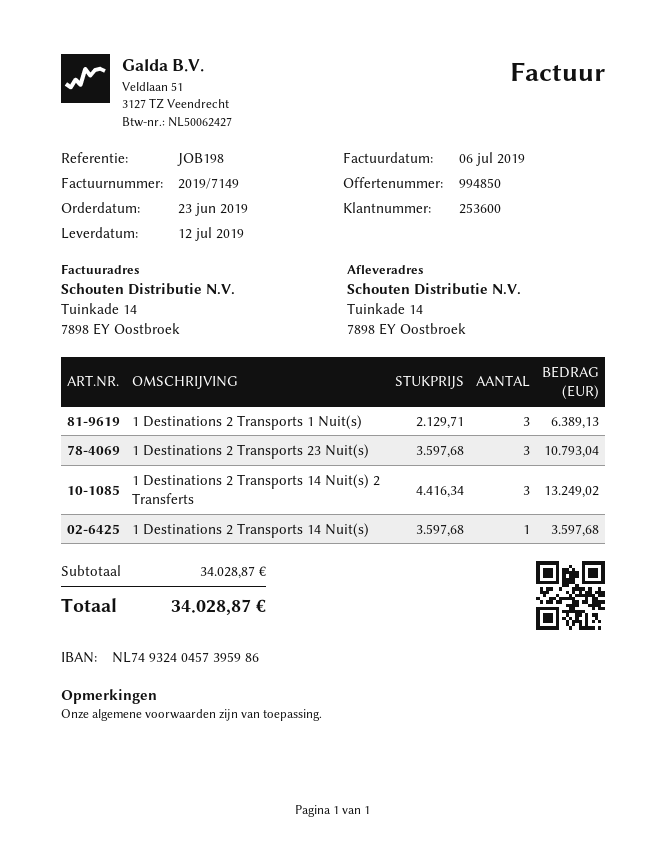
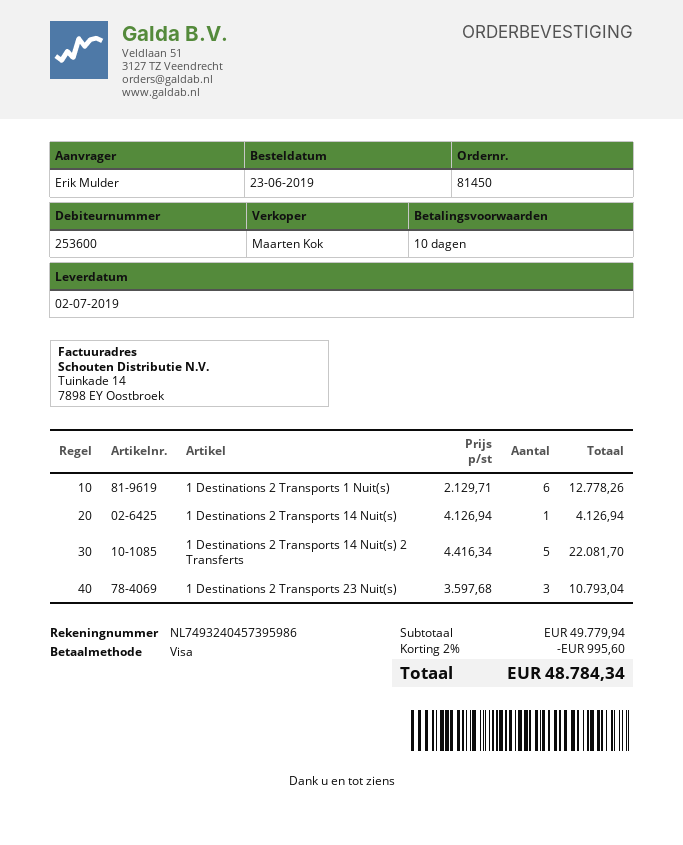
delivery date: 2019-07-12 -> 2019-07-02
1 Destinations 2 Transports 1 Nuit(s): 3 x 2129.71 = 6389.13 -> 6 x 2129.71 = 12778.26
1 Destinations 2 Transports 14 Nuit(s) 2 Transferts: 3 x 4416.34 = 13249.02 -> 5 x 4416.34 = 22081.70
1 Destinations 2 Transports 14 Nuit(s): 1 x 3597.68 = 3597.68 -> 1 x 4126.94 = 4126.94
subtotal: 34028.87 -> 49779.94
discount: none -> 2% = 995.60
total: 34028.87 -> 48784.34

